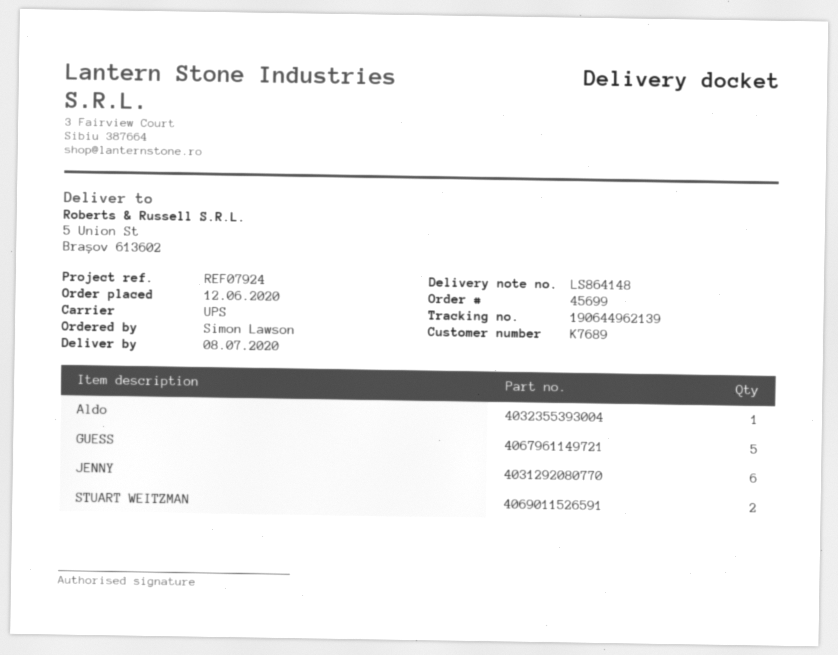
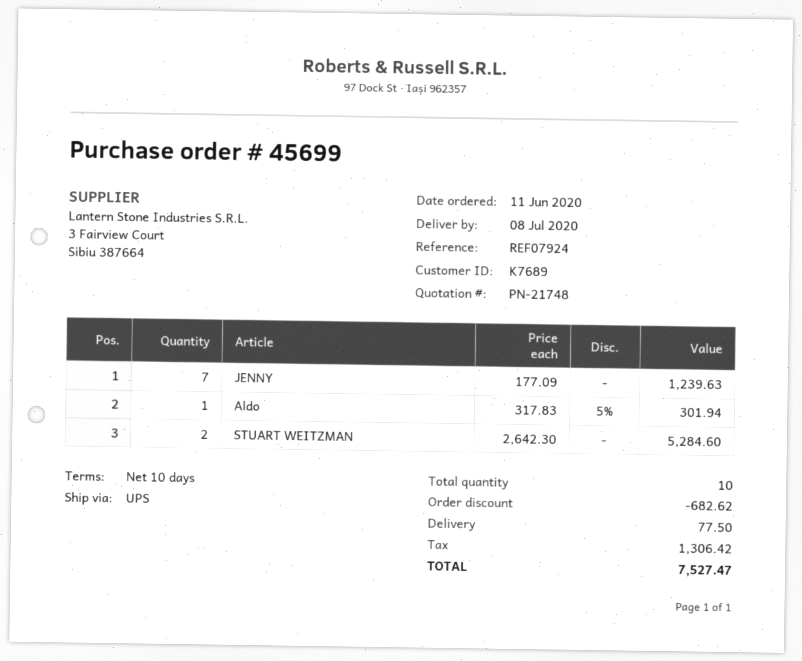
order date: 2020-06-12 -> 2020-06-11
GUESS: 5 -> none
JENNY: 6 -> 7

